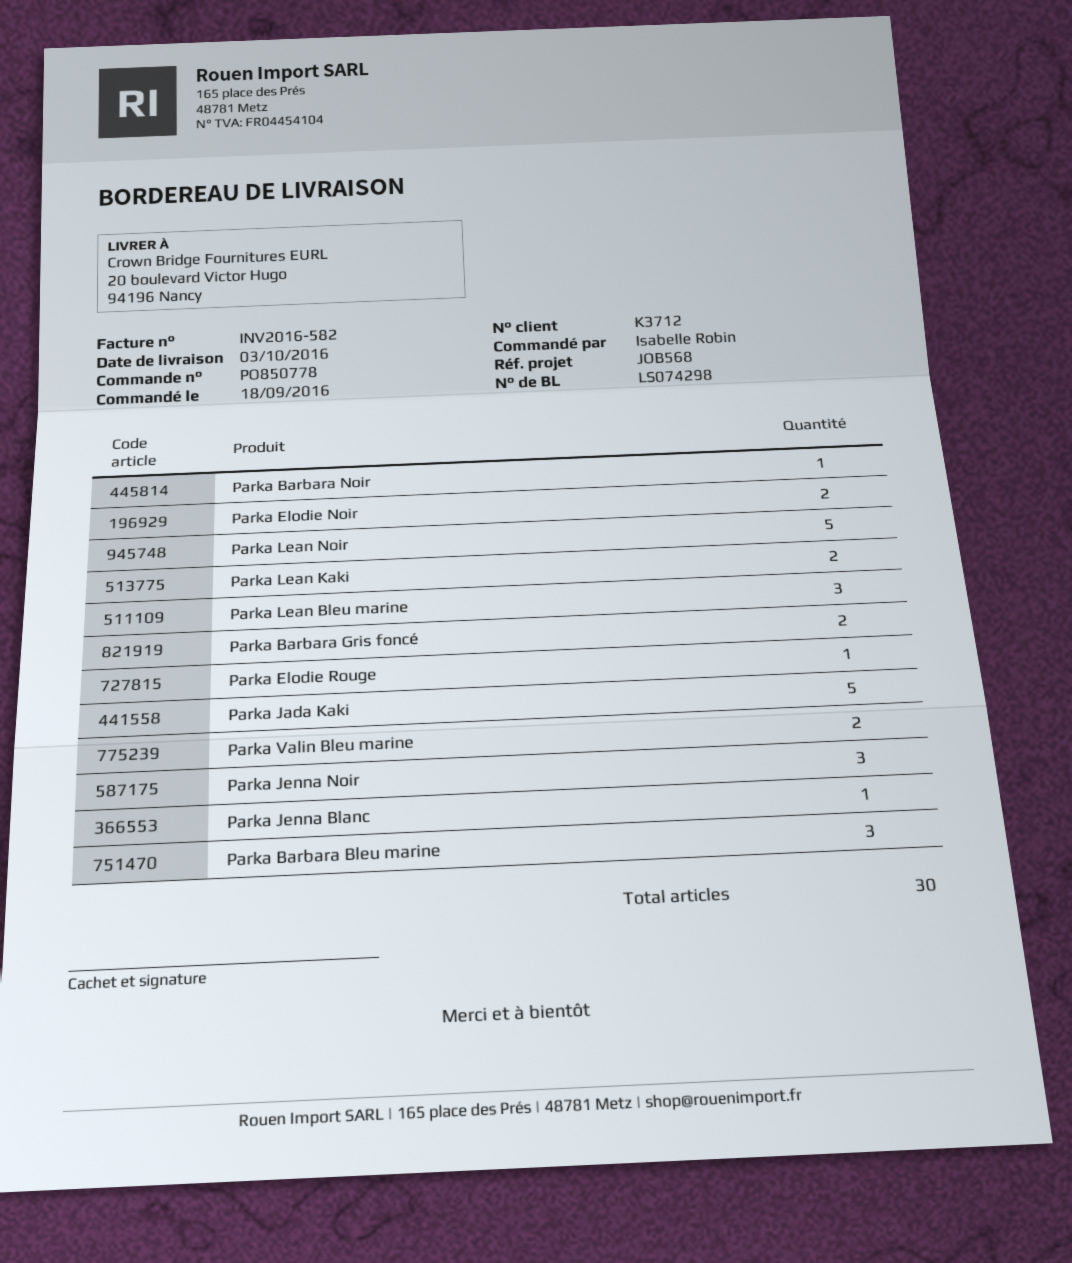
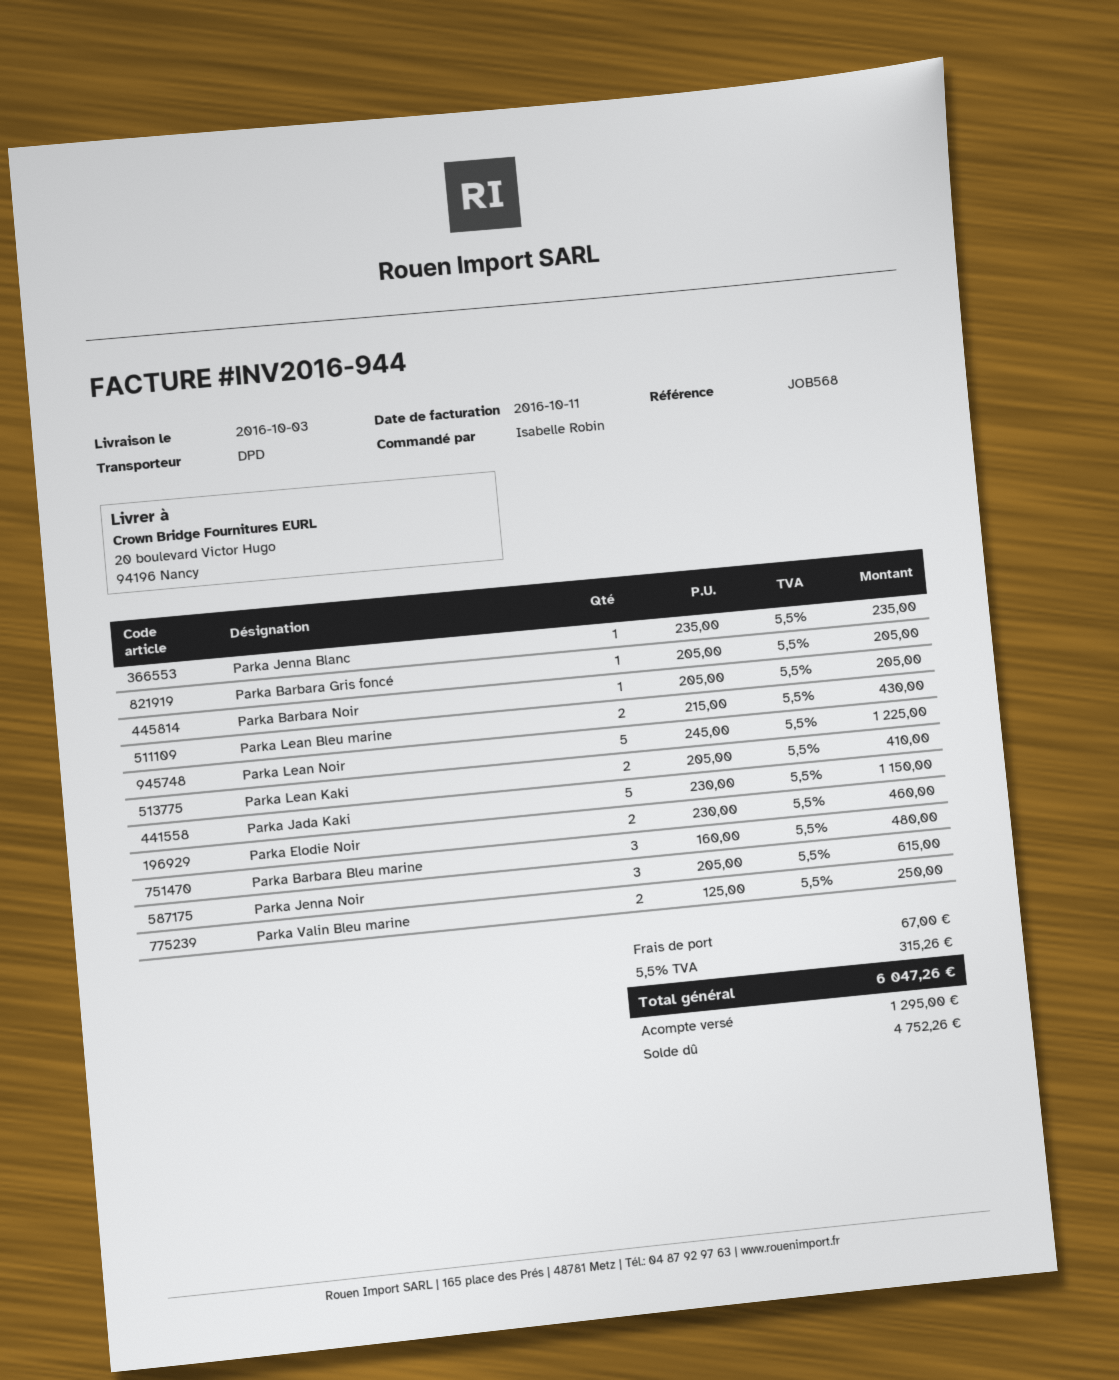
invoice number: INV2016-582 -> INV2016-944
Parka Lean Bleu marine: 3 -> 2
Parka Barbara Gris foncé: 2 -> 1
Parka Elodie Rouge: 1 -> none

